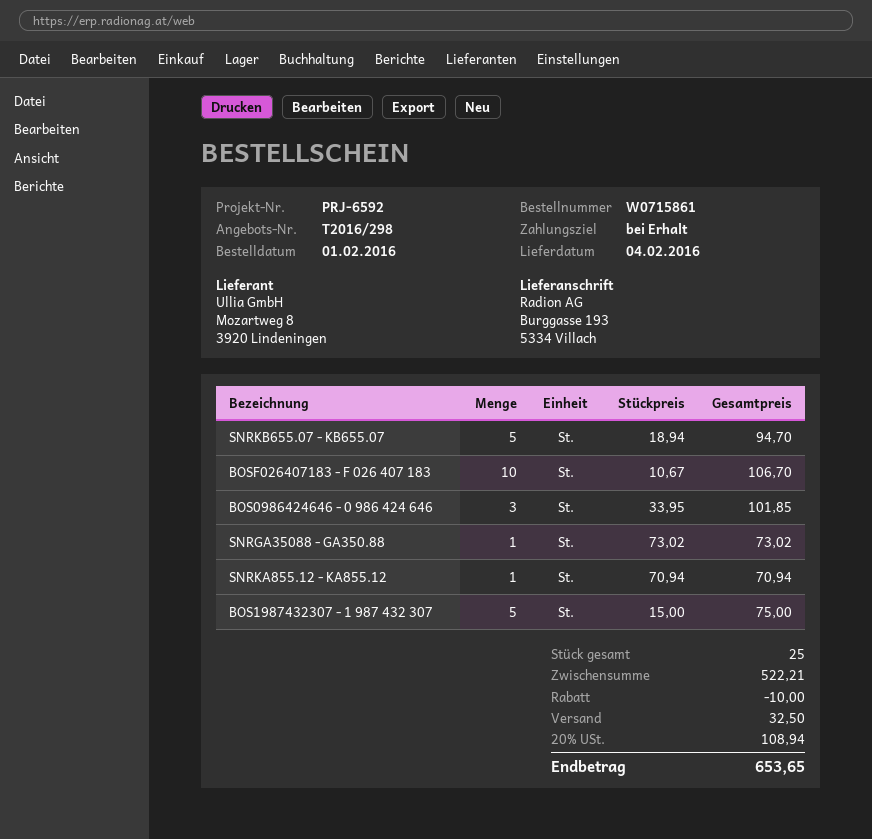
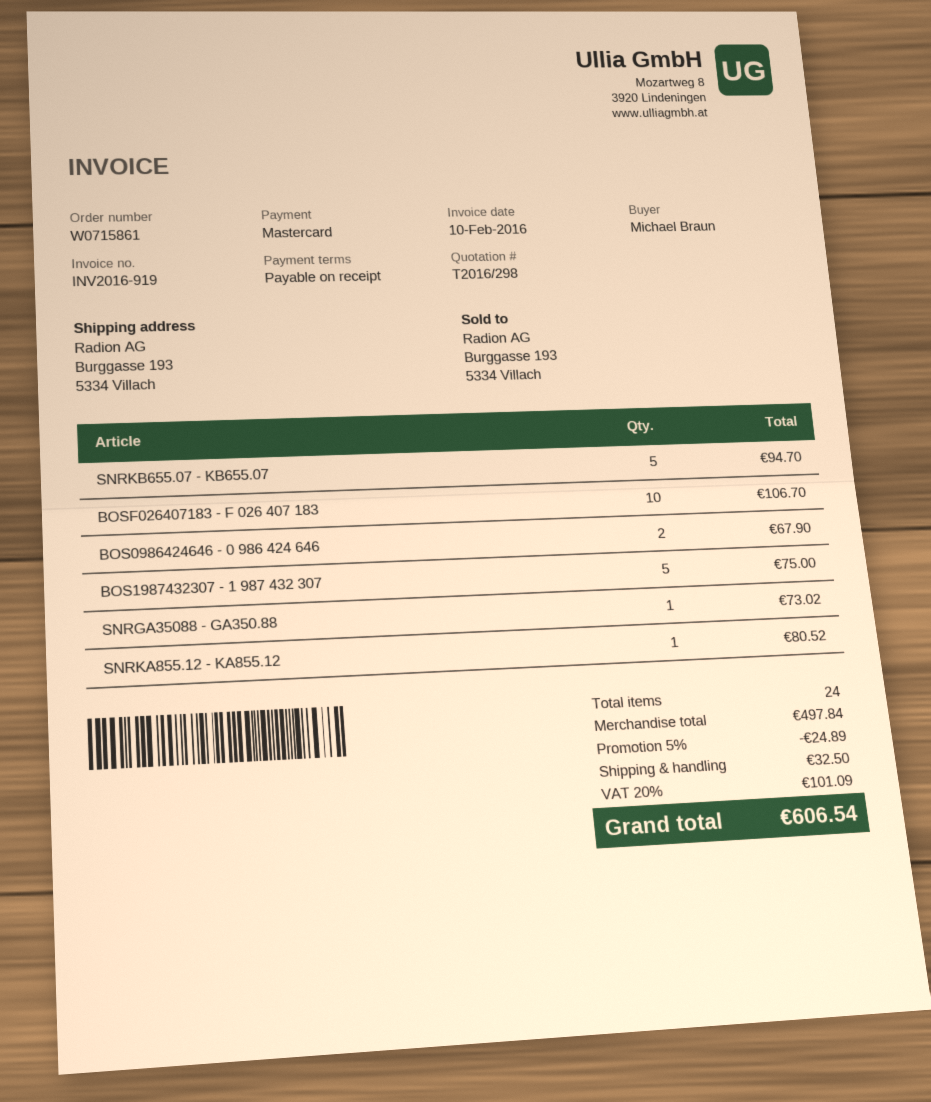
BOS0986424646 - 0 986 424 646: 3 for 101.85 -> 2 for 67.90
SNRKA855.12 - KA855.12: 1 for 70.94 -> 1 for 80.52
total quantity: 25 -> 24
subtotal: 522.21 -> 497.84
discount: 10.00 -> 24.89
tax: 20% = 108.94 -> 20% = 101.09
total: 653.65 -> 606.54

